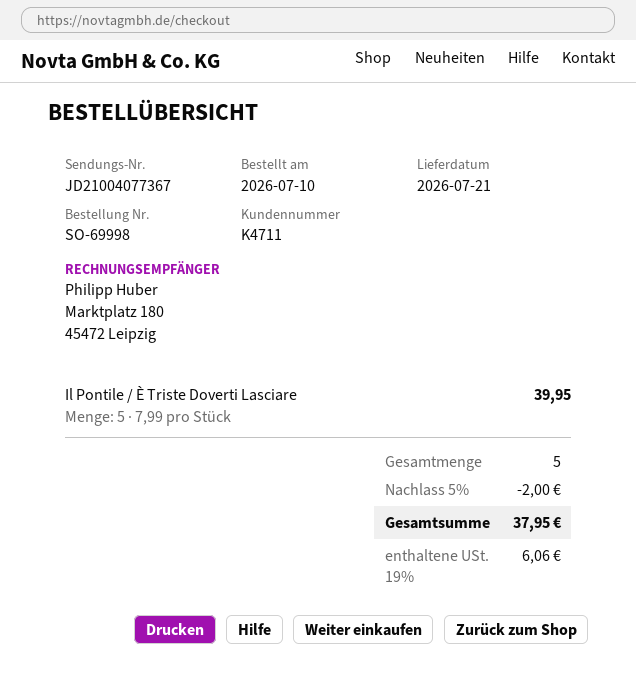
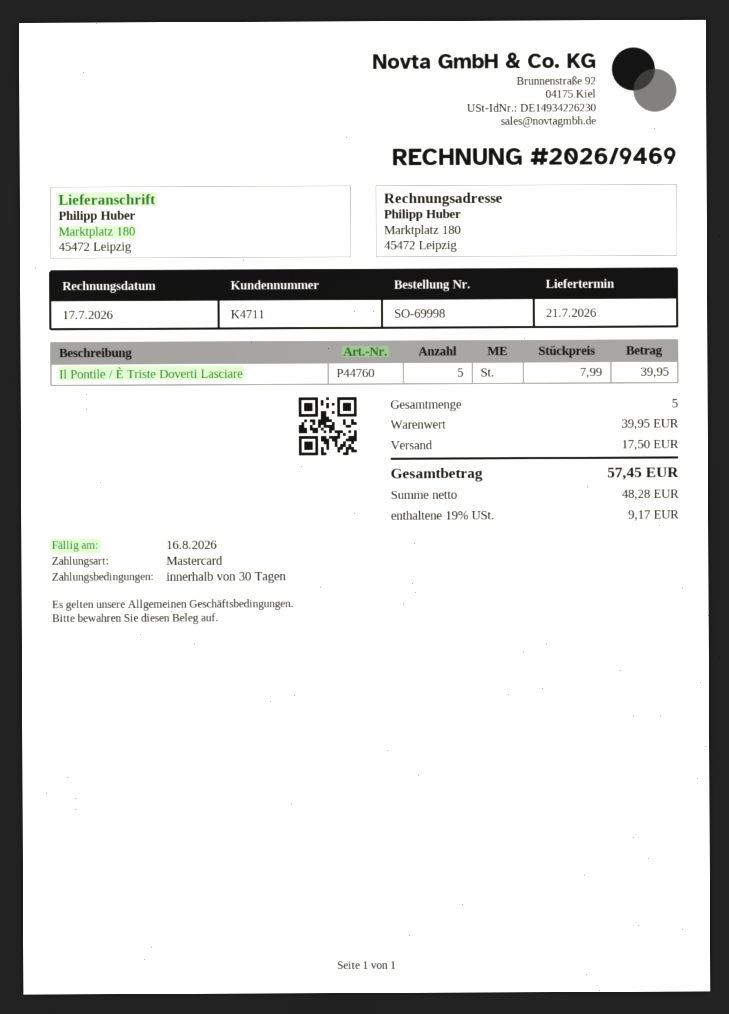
discount: 5% = 2.00 -> none
shipping: none -> 17.50
tax: 19% = 6.06 -> 19% = 9.17
total: 37.95 -> 57.45

